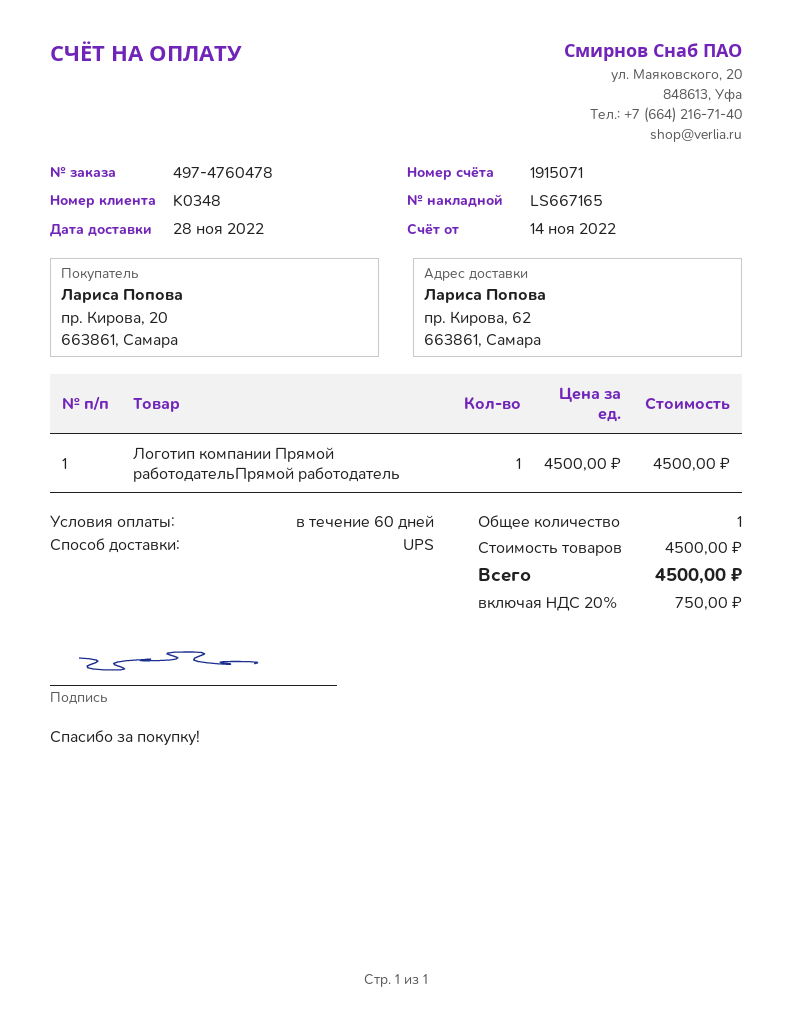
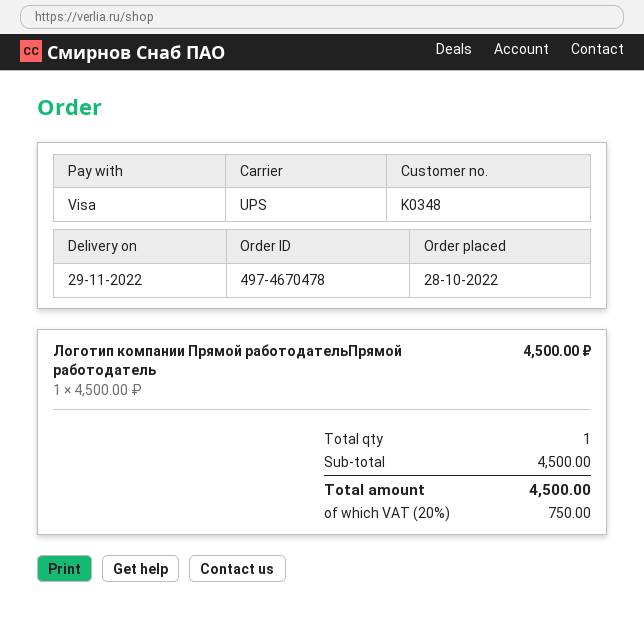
order number: 497-4760478 -> 497-4670478
delivery date: 2022-11-28 -> 2022-11-29

